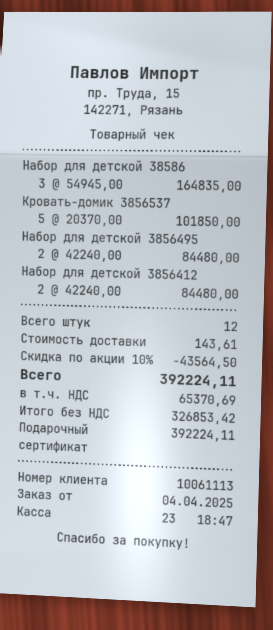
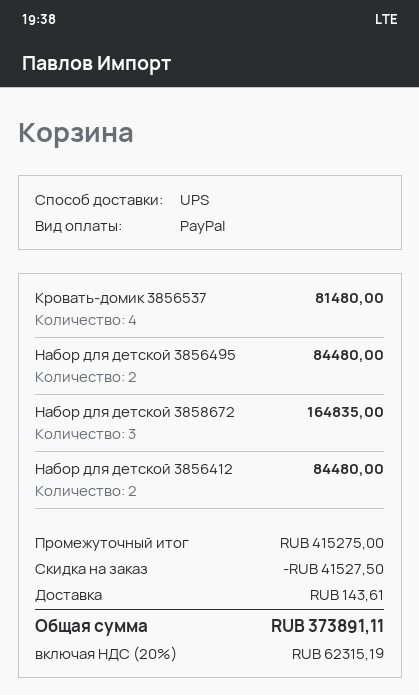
payment method: gift card -> PayPal
Кровать-домик 3856537: 5 for 101850.00 -> 4 for 81480.00
discount: 43564.50 -> 41527.50
tax: 65370.69 -> 62315.19
total: 392224.11 -> 373891.11

